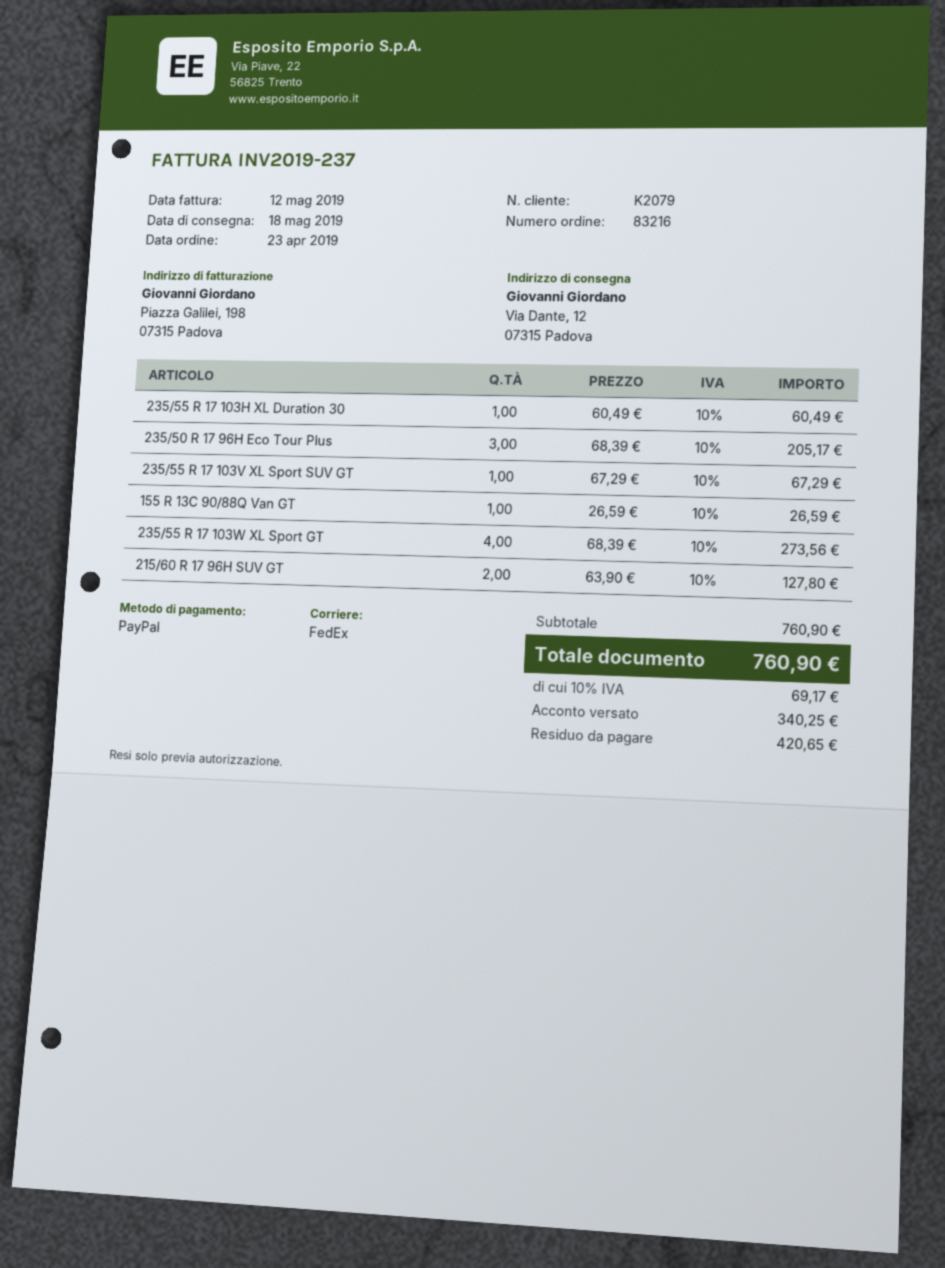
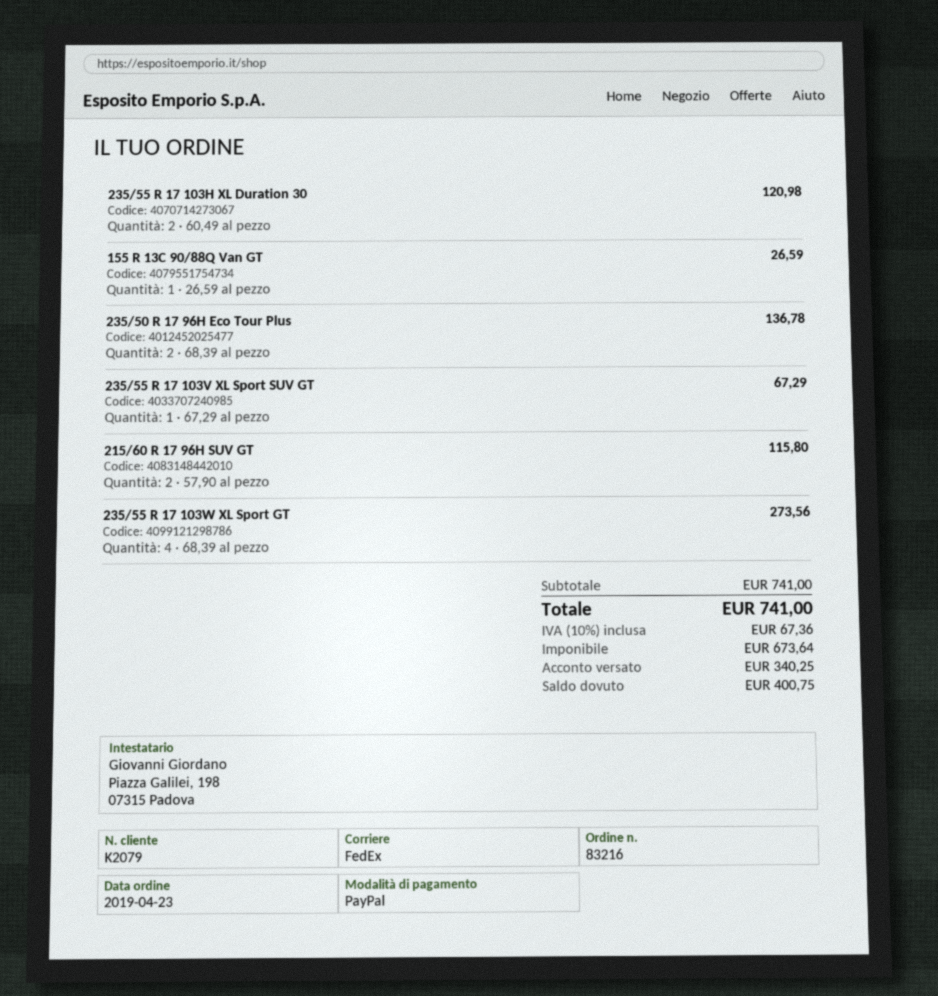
235/55 R 17 103H XL Duration 30: 1 x 60.49 = 60.49 -> 2 x 60.49 = 120.98
235/50 R 17 96H Eco Tour Plus: 3 x 68.39 = 205.17 -> 2 x 68.39 = 136.78
215/60 R 17 96H SUV GT: 2 x 63.90 = 127.80 -> 2 x 57.90 = 115.80
subtotal: 760.90 -> 741.00
tax: 10% = 69.17 -> 10% = 67.36
total: 760.90 -> 741.00
balance: 420.65 -> 400.75

